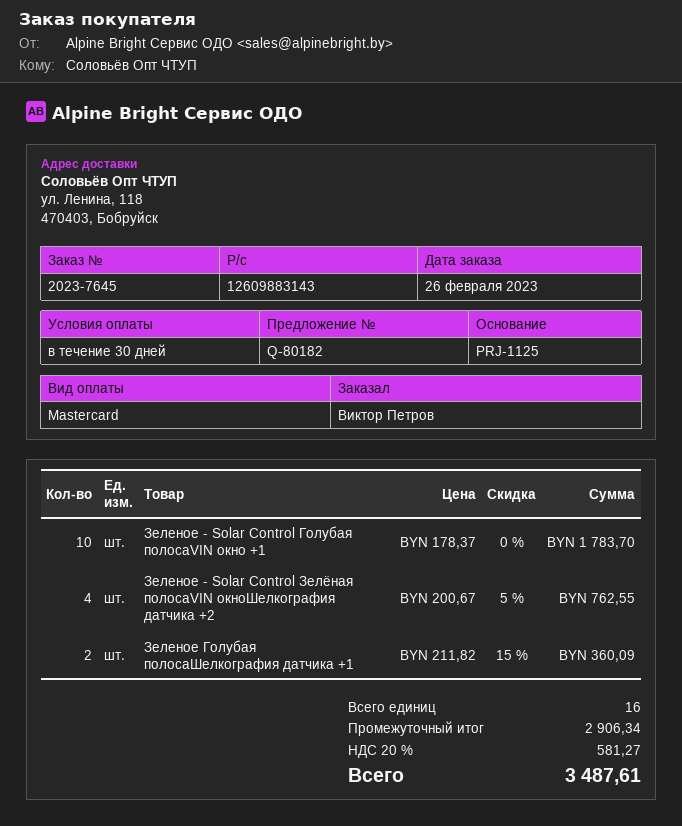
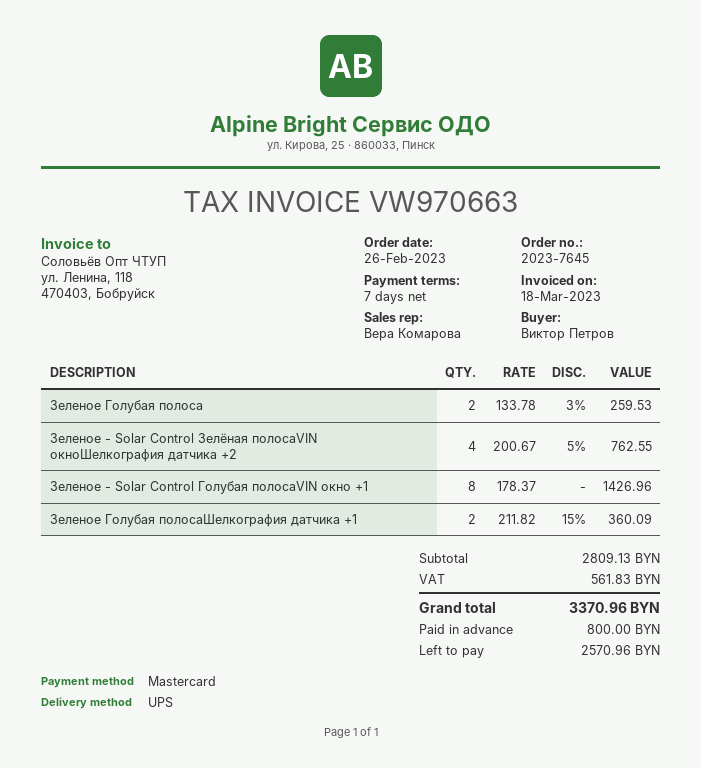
payment terms: 30 days -> 7 days
Зеленое - Solar Control Голубая полосаVIN окно +1: 10 x 178.37 = 1783.70 -> 8 x 178.37 = 1426.96
Зеленое Голубая полоса: none -> 2 x 133.78 - 3% = 259.53
subtotal: 2906.34 -> 2809.13
tax: 581.27 -> 561.83
total: 3487.61 -> 3370.96

